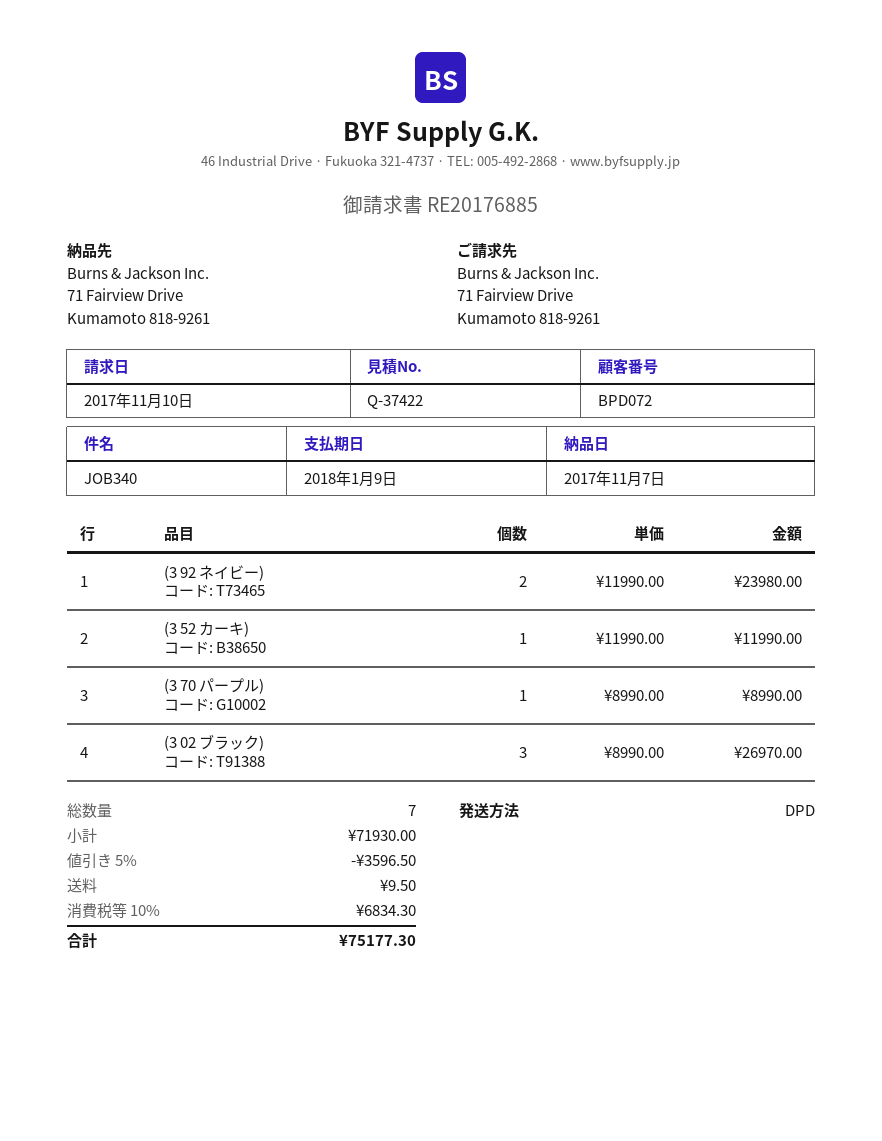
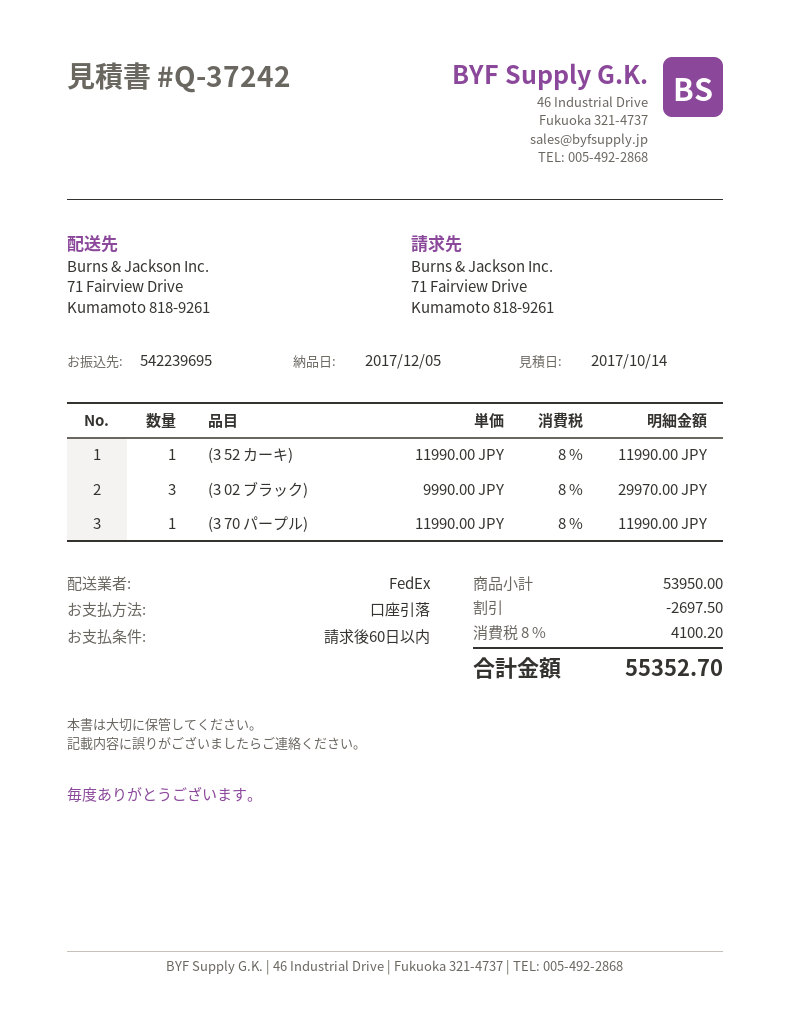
quote number: Q-37422 -> Q-37242
delivery date: 2017-11-07 -> 2017-12-05
shipping method: DPD -> FedEx
(3 92 ネイビー): 2 x 11990.00 = 23980.00 -> none
(3 70 パープル): 1 x 8990.00 = 8990.00 -> 1 x 11990.00 = 11990.00
(3 02 ブラック): 3 x 8990.00 = 26970.00 -> 3 x 9990.00 = 29970.00
subtotal: 71930.00 -> 53950.00
discount: 3596.50 -> 2697.50
shipping: 9.50 -> none
tax: 10% = 6834.30 -> 8% = 4100.20
total: 75177.30 -> 55352.70

